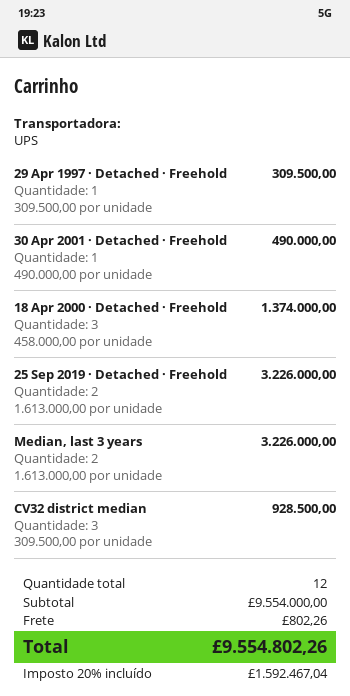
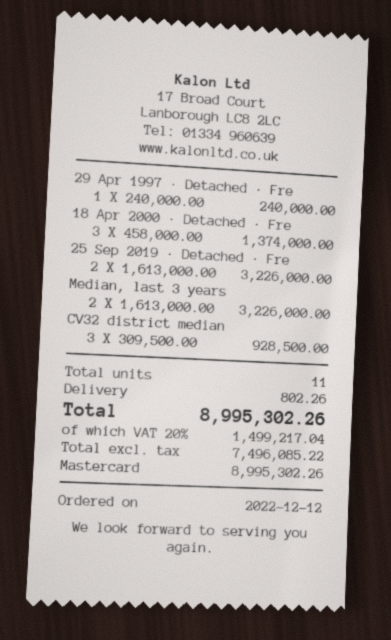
29 Apr 1997 · Detached · Freehold: 1 x 309500.00 = 309500.00 -> 1 x 240000.00 = 240000.00
30 Apr 2001 · Detached · Freehold: 1 x 490000.00 = 490000.00 -> none
total quantity: 12 -> 11
tax: 20% = 1592467.04 -> 20% = 1499217.04
total: 9554802.26 -> 8995302.26

